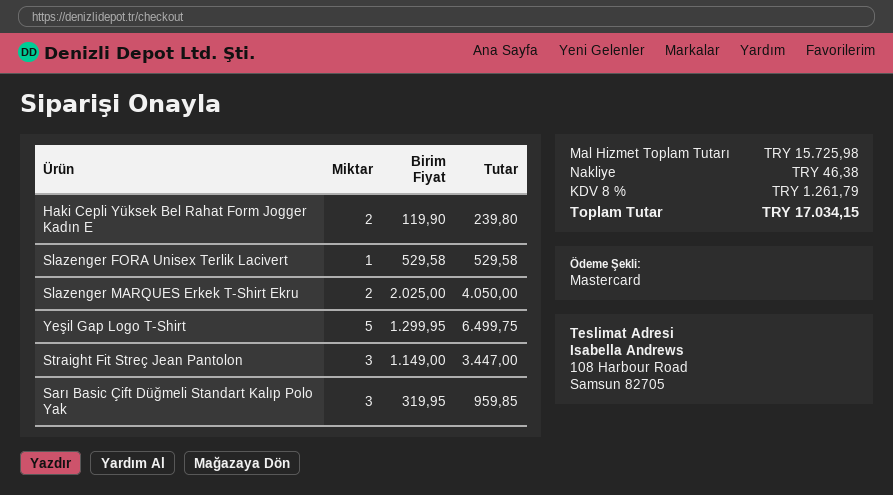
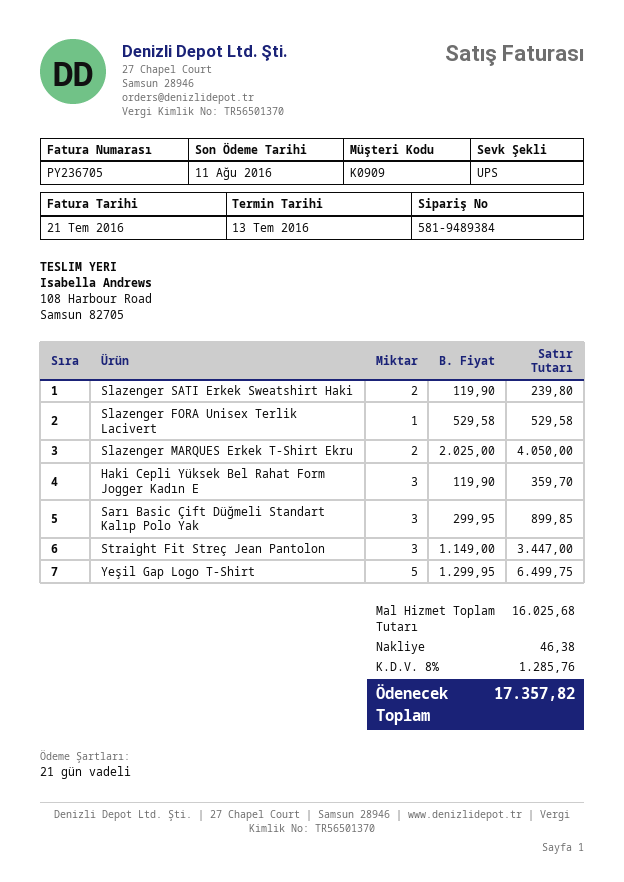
Haki Cepli Yüksek Bel Rahat Form Jogger Kadın E: 2 x 119.90 = 239.80 -> 3 x 119.90 = 359.70
Sarı Basic Çift Düğmeli Standart Kalıp Polo Yak: 3 x 319.95 = 959.85 -> 3 x 299.95 = 899.85
Slazenger SATI Erkek Sweatshirt Haki: none -> 2 x 119.90 = 239.80
subtotal: 15725.98 -> 16025.68
tax: 8% = 1261.79 -> 8% = 1285.76
total: 17034.15 -> 17357.82

